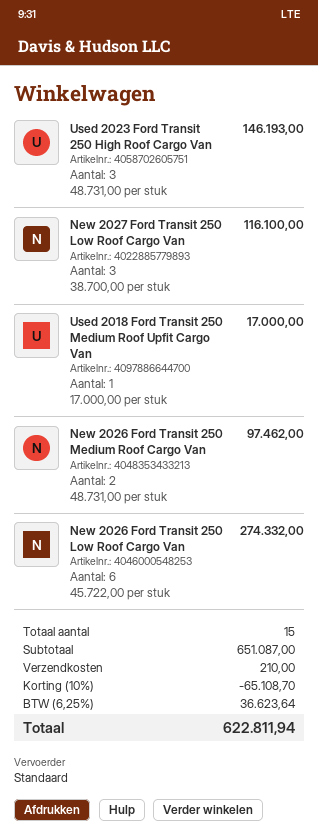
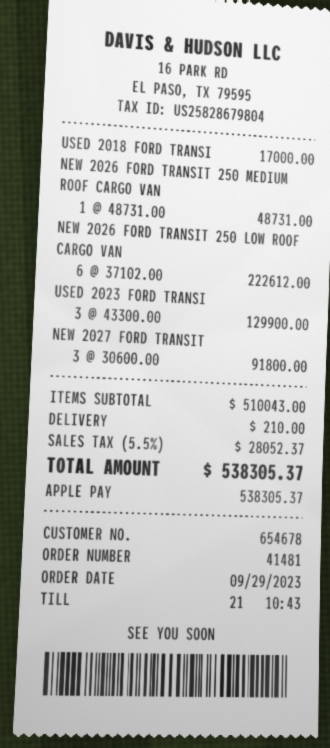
Used 2023 Ford Transit 250 High Roof Cargo Van: 3 x 48731.00 = 146193.00 -> 3 x 43300.00 = 129900.00
New 2027 Ford Transit 250 Low Roof Cargo Van: 3 x 38700.00 = 116100.00 -> 3 x 30600.00 = 91800.00
New 2026 Ford Transit 250 Medium Roof Cargo Van: 2 x 48731.00 = 97462.00 -> 1 x 48731.00 = 48731.00
New 2026 Ford Transit 250 Low Roof Cargo Van: 6 x 45722.00 = 274332.00 -> 6 x 37102.00 = 222612.00
subtotal: 651087.00 -> 510043.00
discount: 10% = 65108.70 -> none
tax: 6.25% = 36623.64 -> 5.5% = 28052.37
total: 622811.94 -> 538305.37

